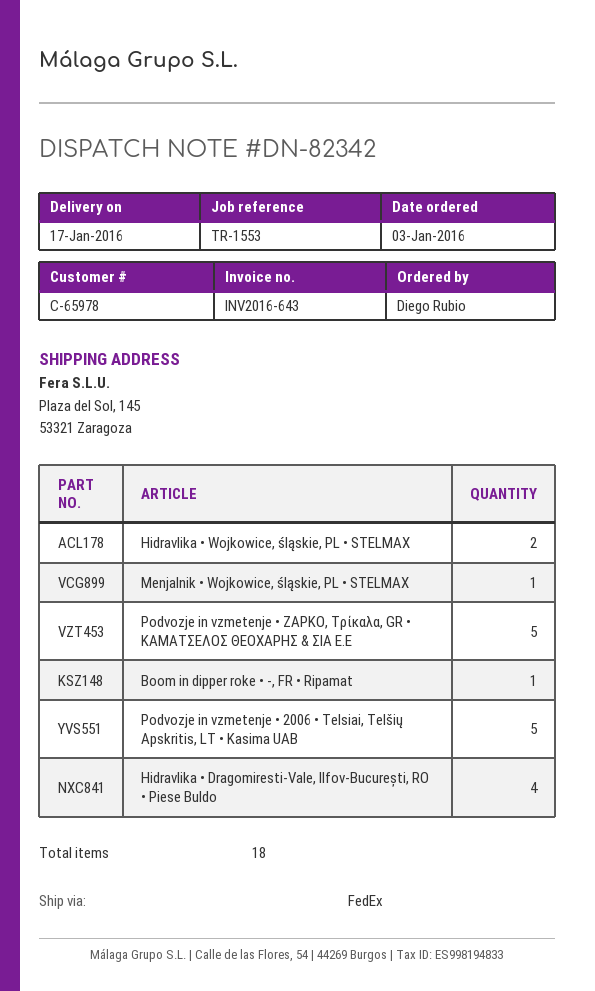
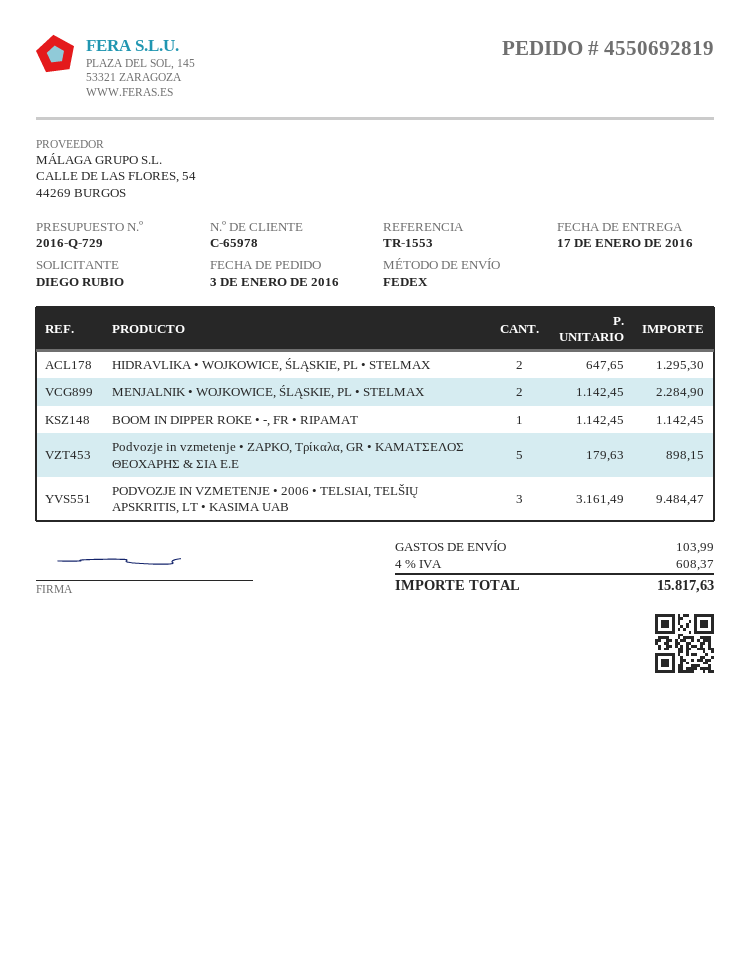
Menjalnik • Wojkowice, śląskie, PL • STELMAX: 1 -> 2
Podvozje in vzmetenje • 2006 • Telsiai, Telšių Apskritis, LT • Kasima UAB: 5 -> 3
Hidravlika • Dragomiresti-Vale, Ilfov-București, RO • Piese Buldo: 4 -> none

